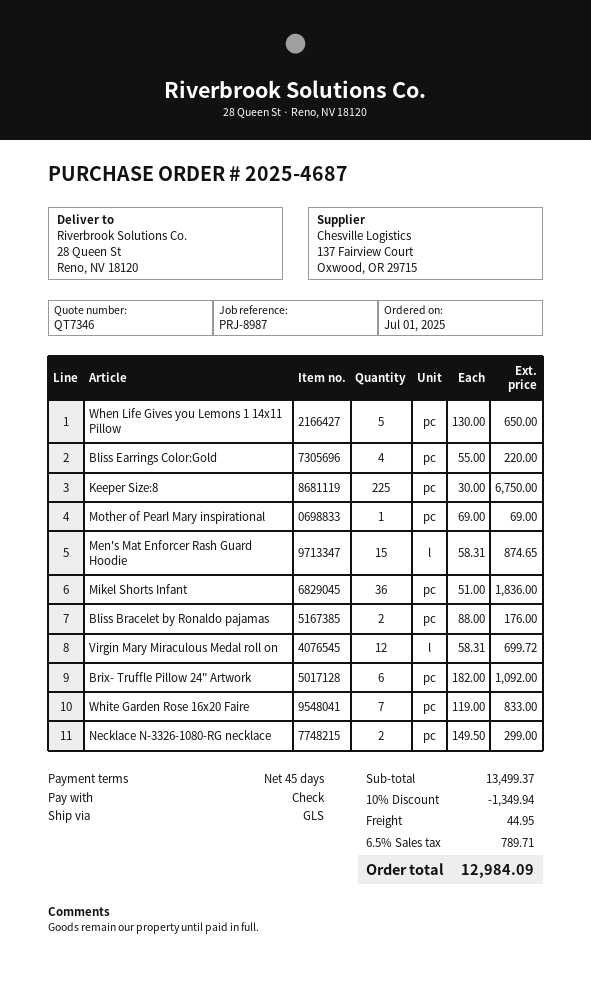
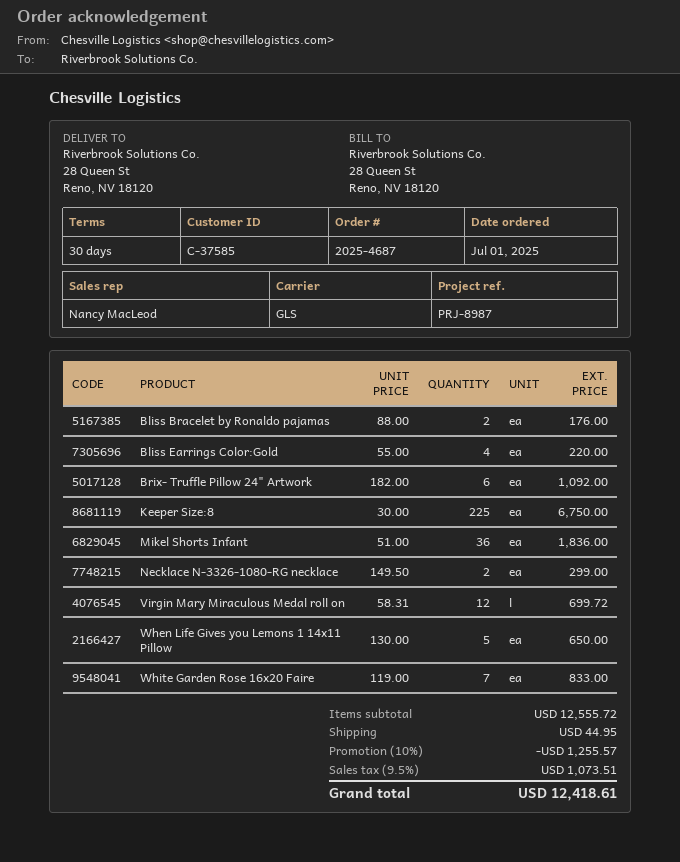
payment terms: 45 days -> 30 days
Mother of Pearl Mary inspirational: 1 x 69.00 = 69.00 -> none
Men's Mat Enforcer Rash Guard Hoodie: 15 x 58.31 = 874.65 -> none
subtotal: 13499.37 -> 12555.72
discount: 10% = 1349.94 -> 10% = 1255.57
tax: 6.5% = 789.71 -> 9.5% = 1073.51
total: 12984.09 -> 12418.61

